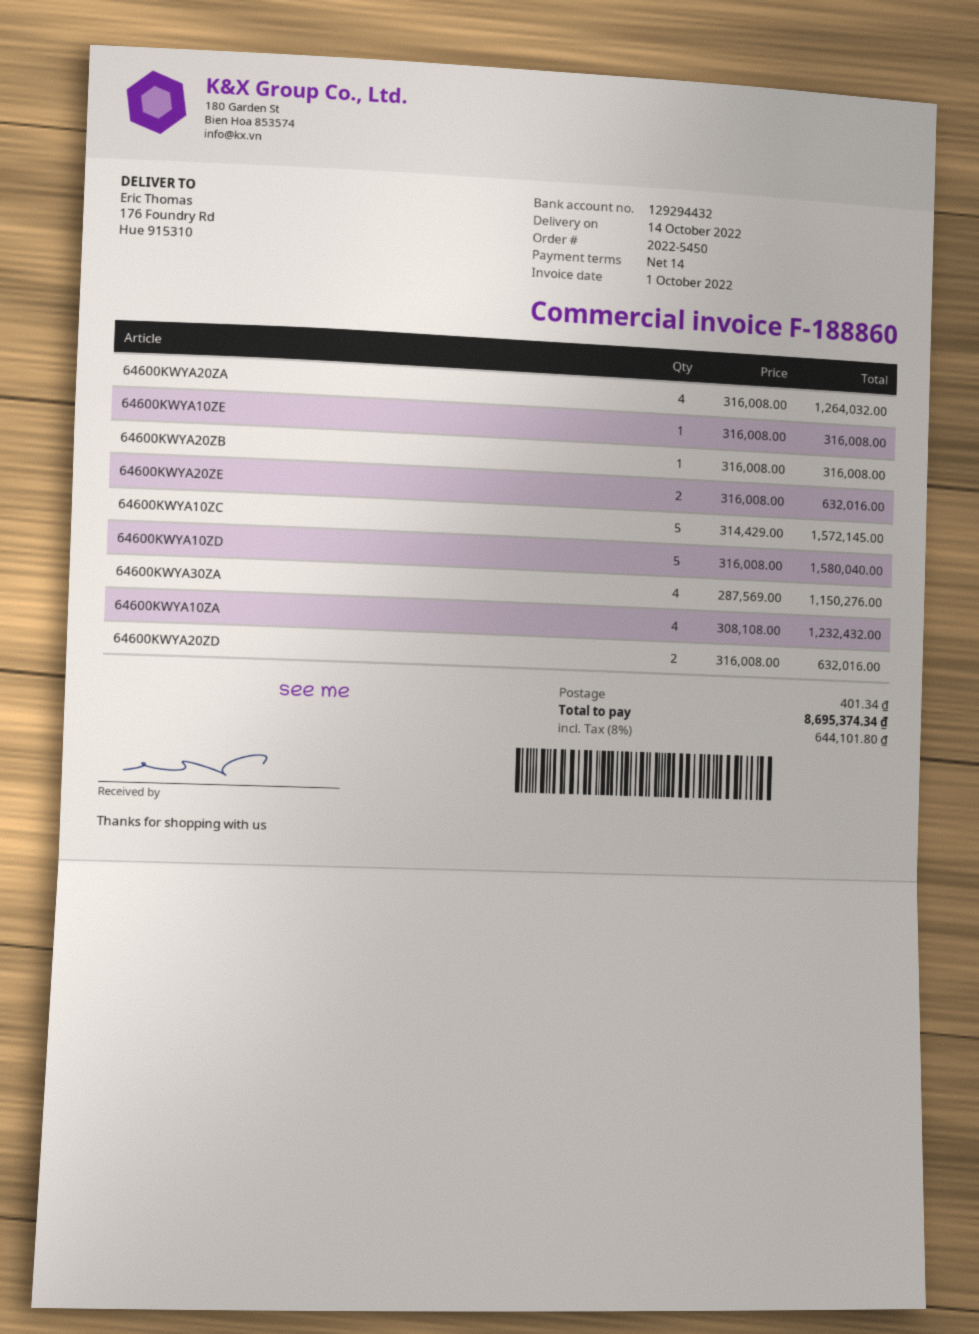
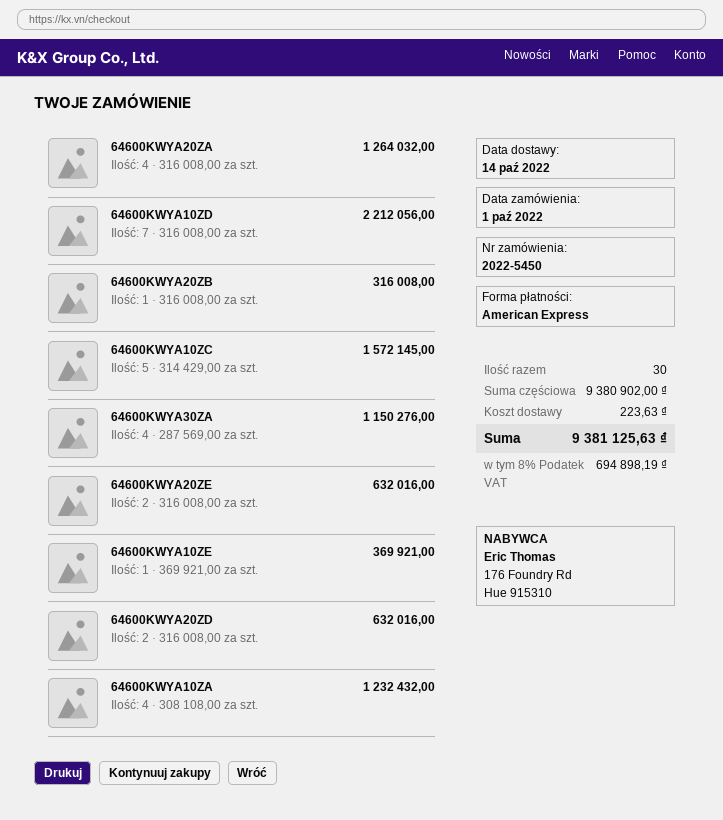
64600KWYA10ZE: 1 x 316008.00 = 316008.00 -> 1 x 369921.00 = 369921.00
64600KWYA10ZD: 5 x 316008.00 = 1580040.00 -> 7 x 316008.00 = 2212056.00
shipping: 401.34 -> 223.63
tax: 8% = 644101.80 -> 8% = 694898.19
total: 8695374.34 -> 9381125.63

